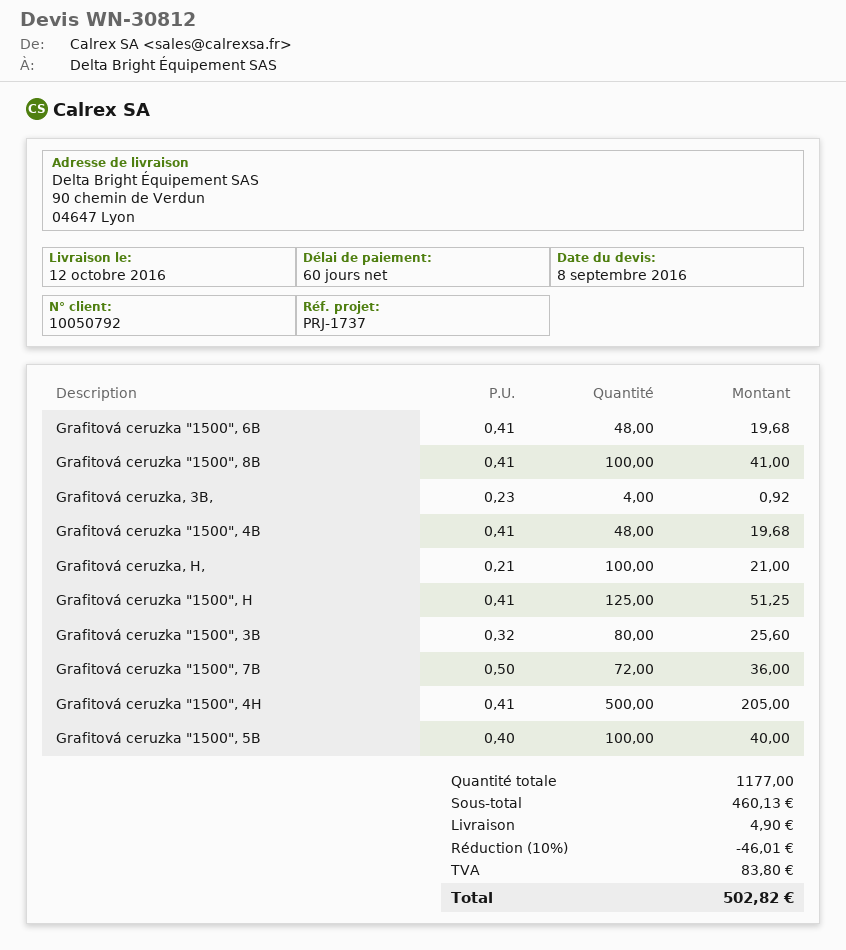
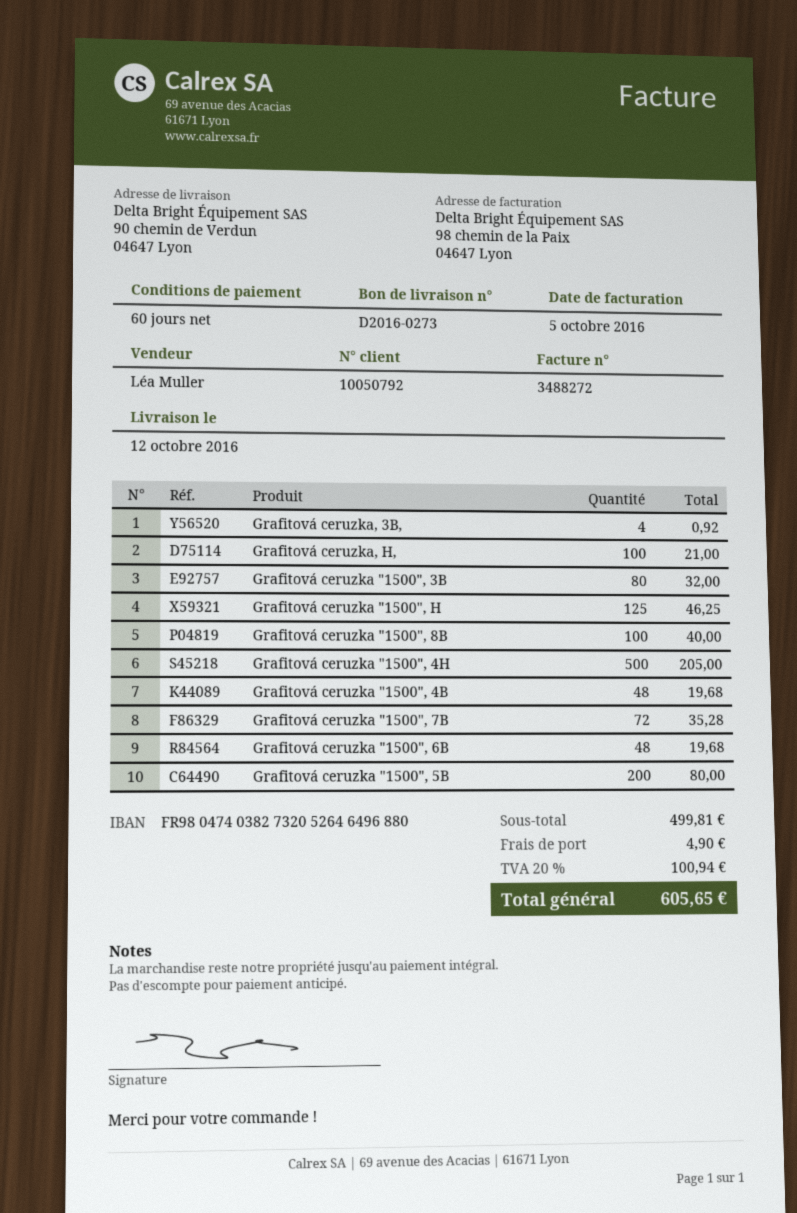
Grafitová ceruzka "1500", 8B: 100 for 41.00 -> 100 for 40.00
Grafitová ceruzka "1500", H: 125 for 51.25 -> 125 for 46.25
Grafitová ceruzka "1500", 3B: 80 for 25.60 -> 80 for 32.00
Grafitová ceruzka "1500", 7B: 72 for 36.00 -> 72 for 35.28
Grafitová ceruzka "1500", 5B: 100 for 40.00 -> 200 for 80.00
subtotal: 460.13 -> 499.81
discount: 10% = 46.01 -> none
tax: 83.80 -> 100.94
total: 502.82 -> 605.65

